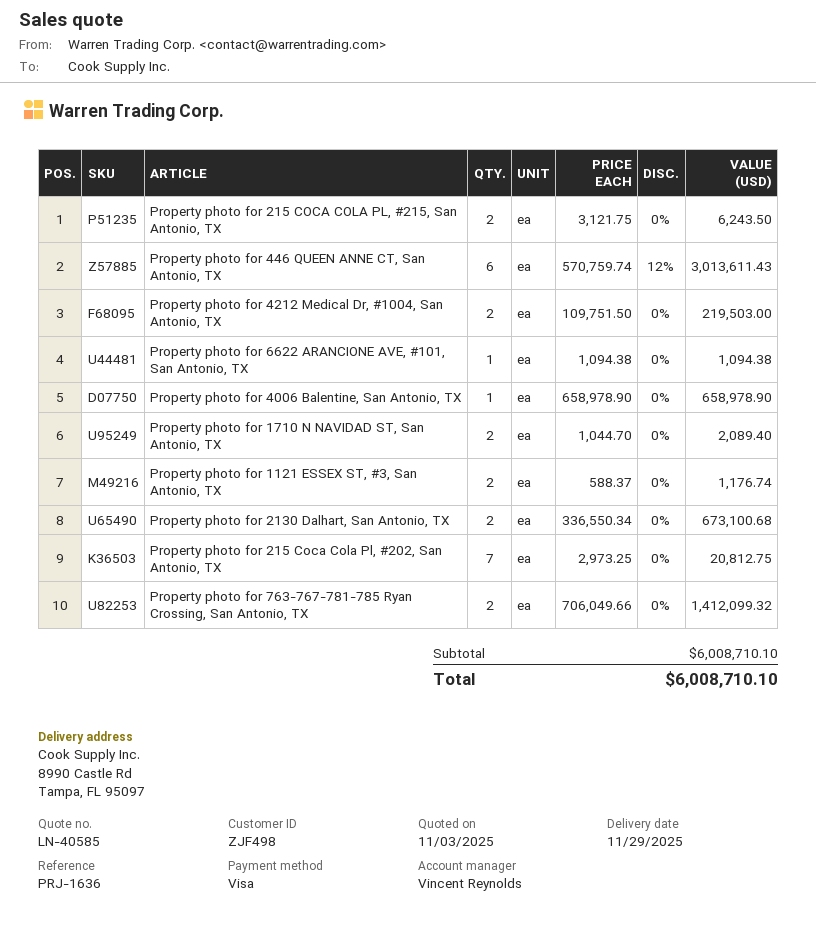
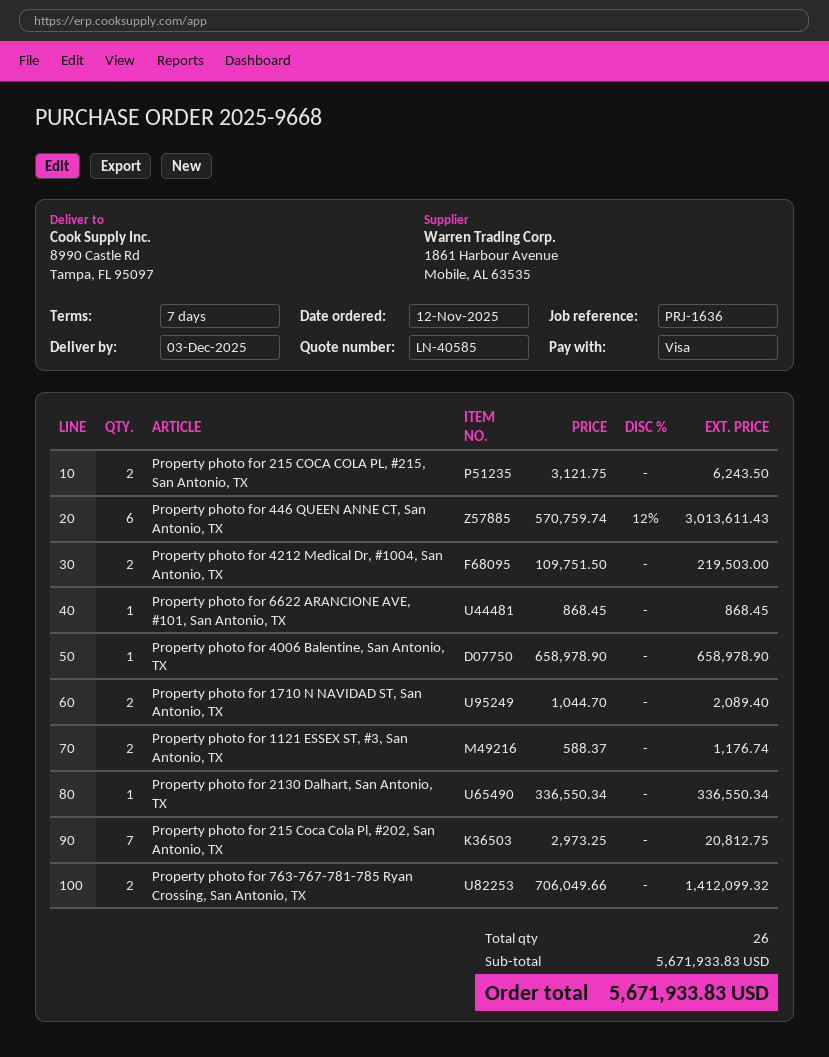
delivery date: 2025-11-29 -> 2025-12-03
Property photo for 6622 ARANCIONE AVE, #101, San Antonio, TX: 1 x 1094.38 = 1094.38 -> 1 x 868.45 = 868.45
Property photo for 2130 Dalhart, San Antonio, TX: 2 x 336550.34 = 673100.68 -> 1 x 336550.34 = 336550.34
subtotal: 6008710.10 -> 5671933.83
total: 6008710.10 -> 5671933.83

